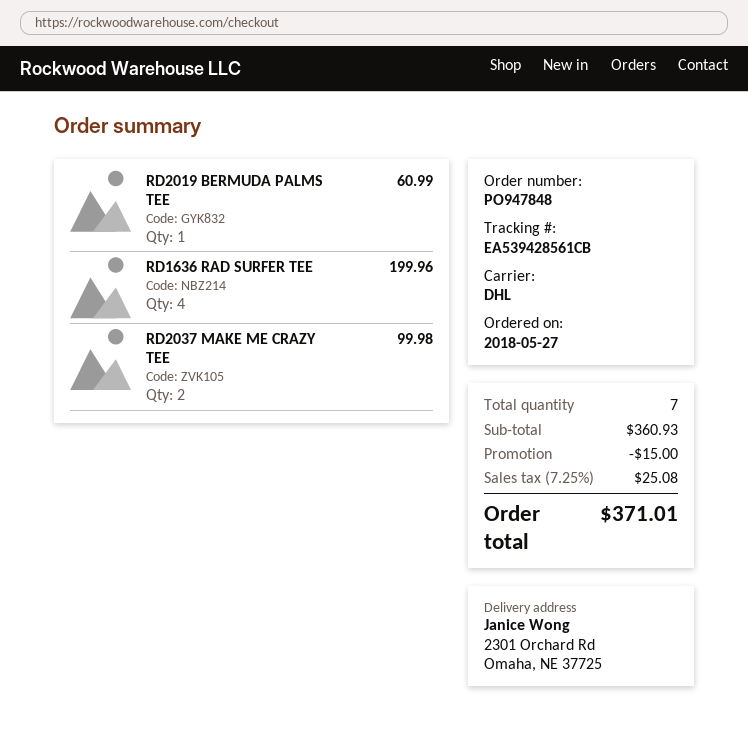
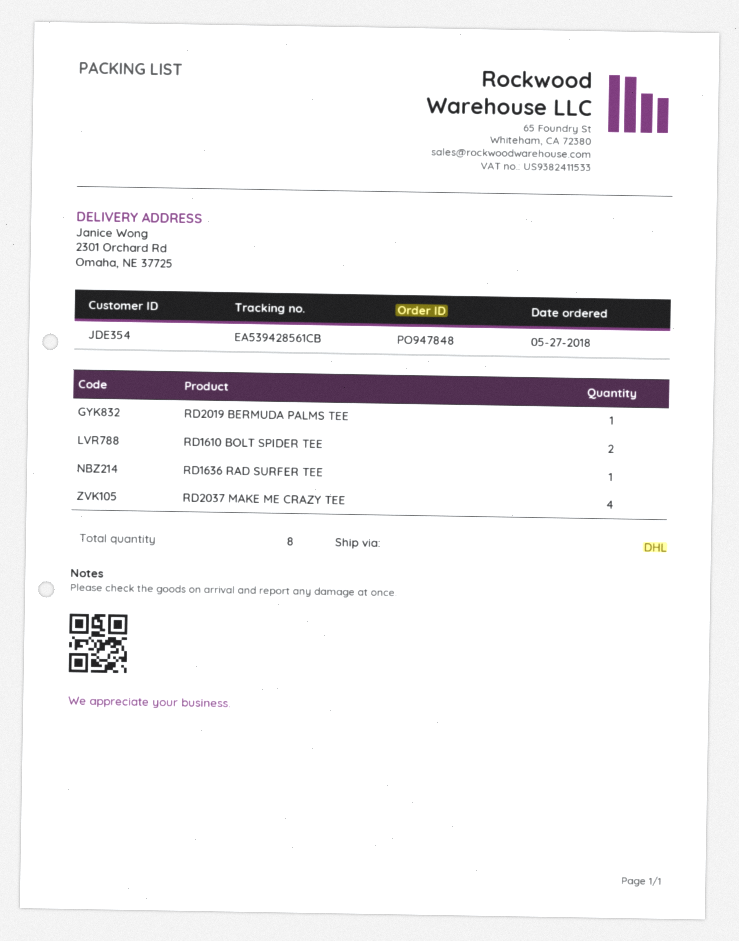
RD1636 RAD SURFER TEE: 4 -> 1
RD2037 MAKE ME CRAZY TEE: 2 -> 4
RD1610 BOLT SPIDER TEE: none -> 2
total quantity: 7 -> 8

